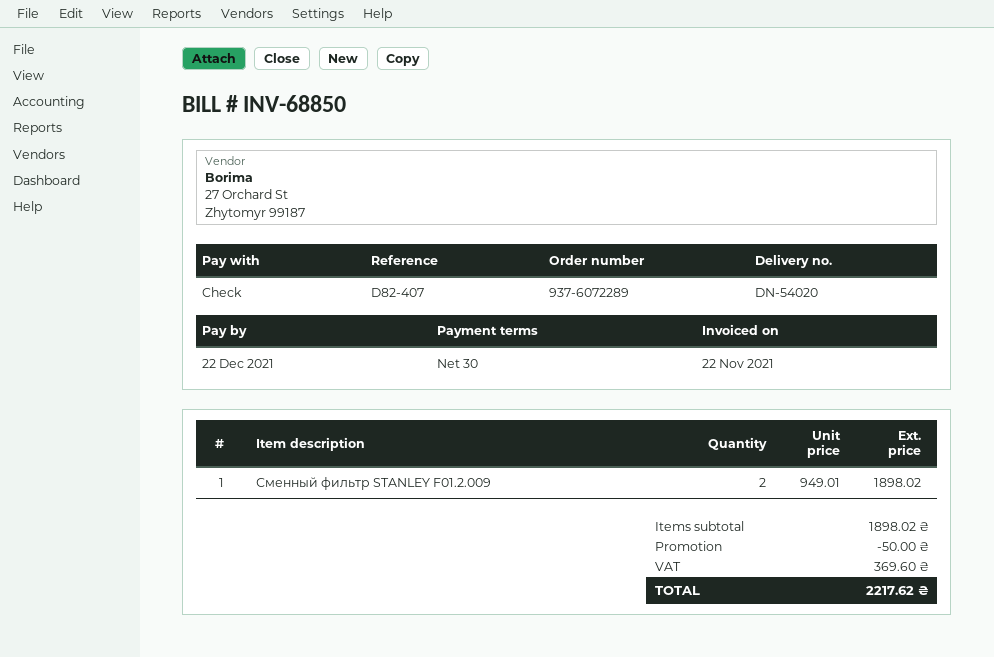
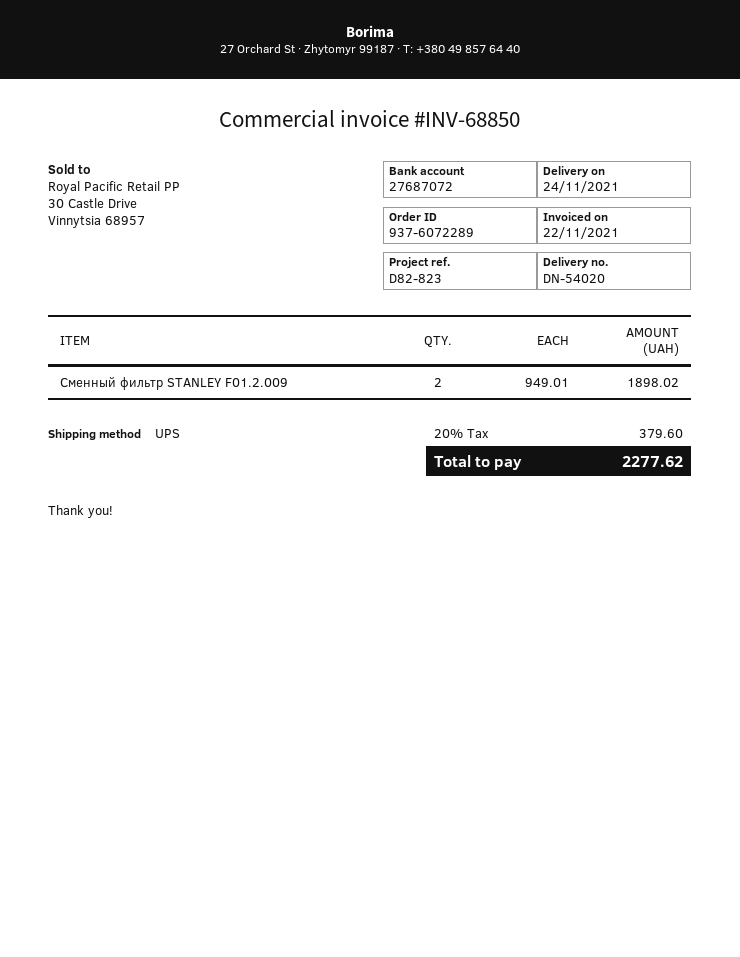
reference: D82-407 -> D82-823
discount: 50.00 -> none
tax: 369.60 -> 379.60
total: 2217.62 -> 2277.62

